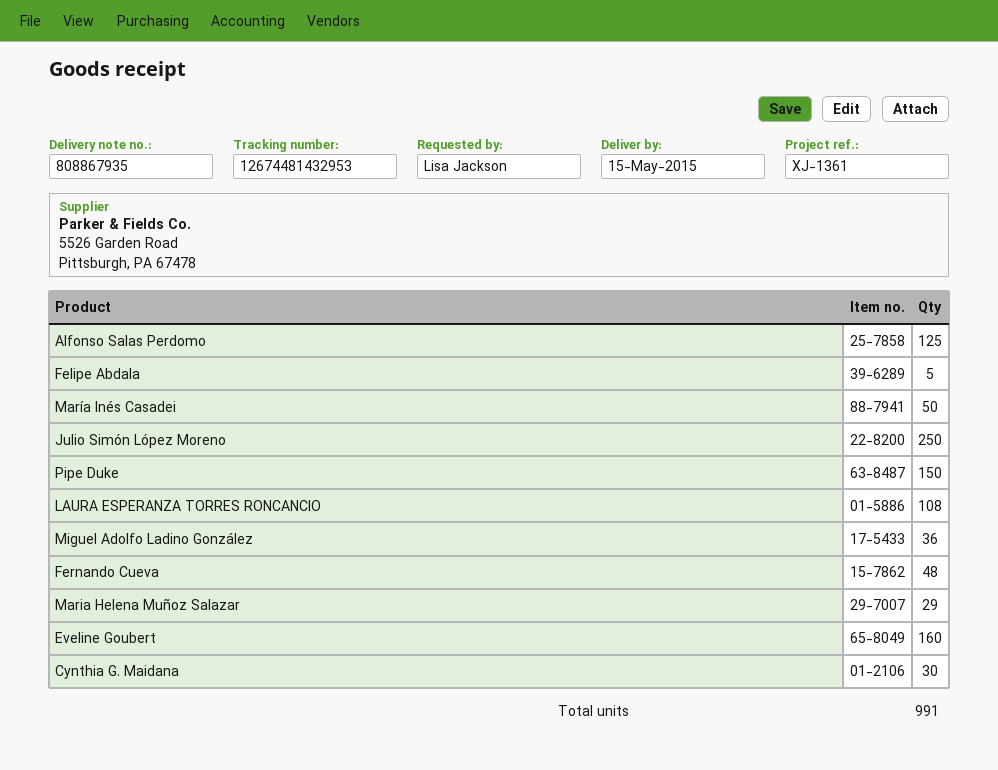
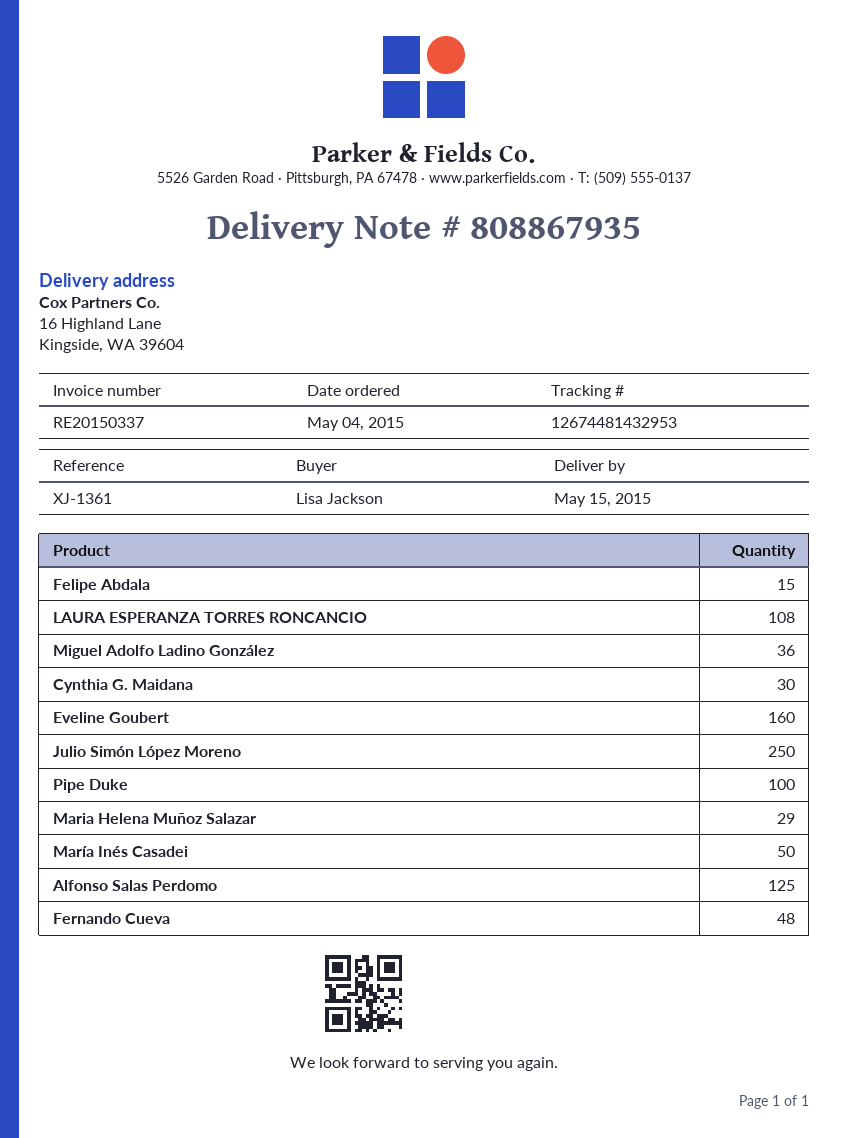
Felipe Abdala: 5 -> 15
Pipe Duke: 150 -> 100

